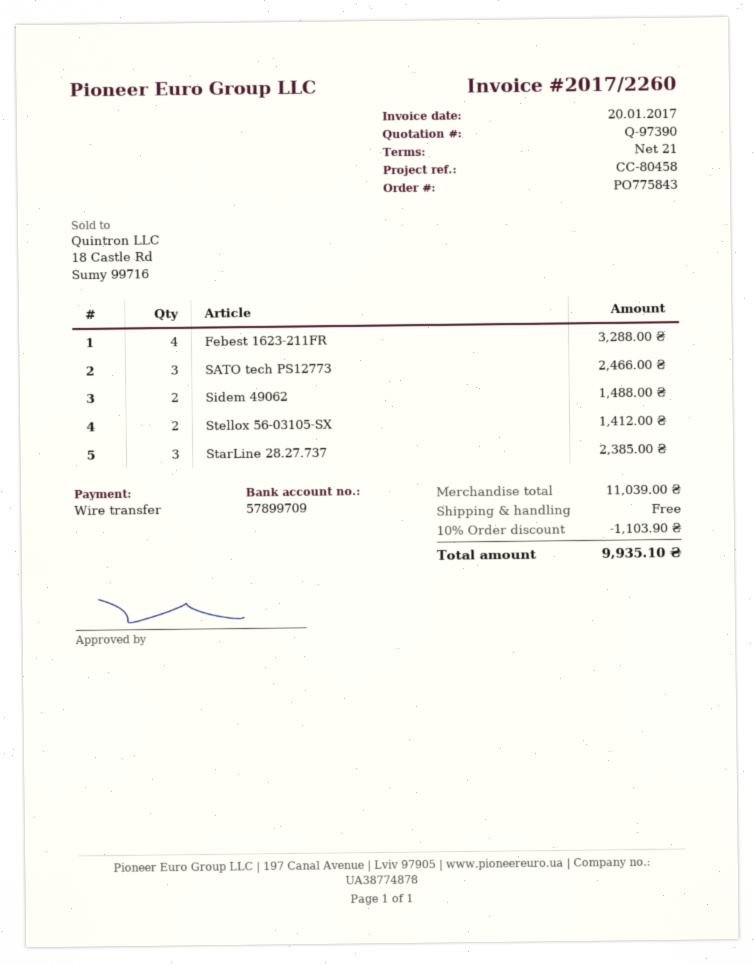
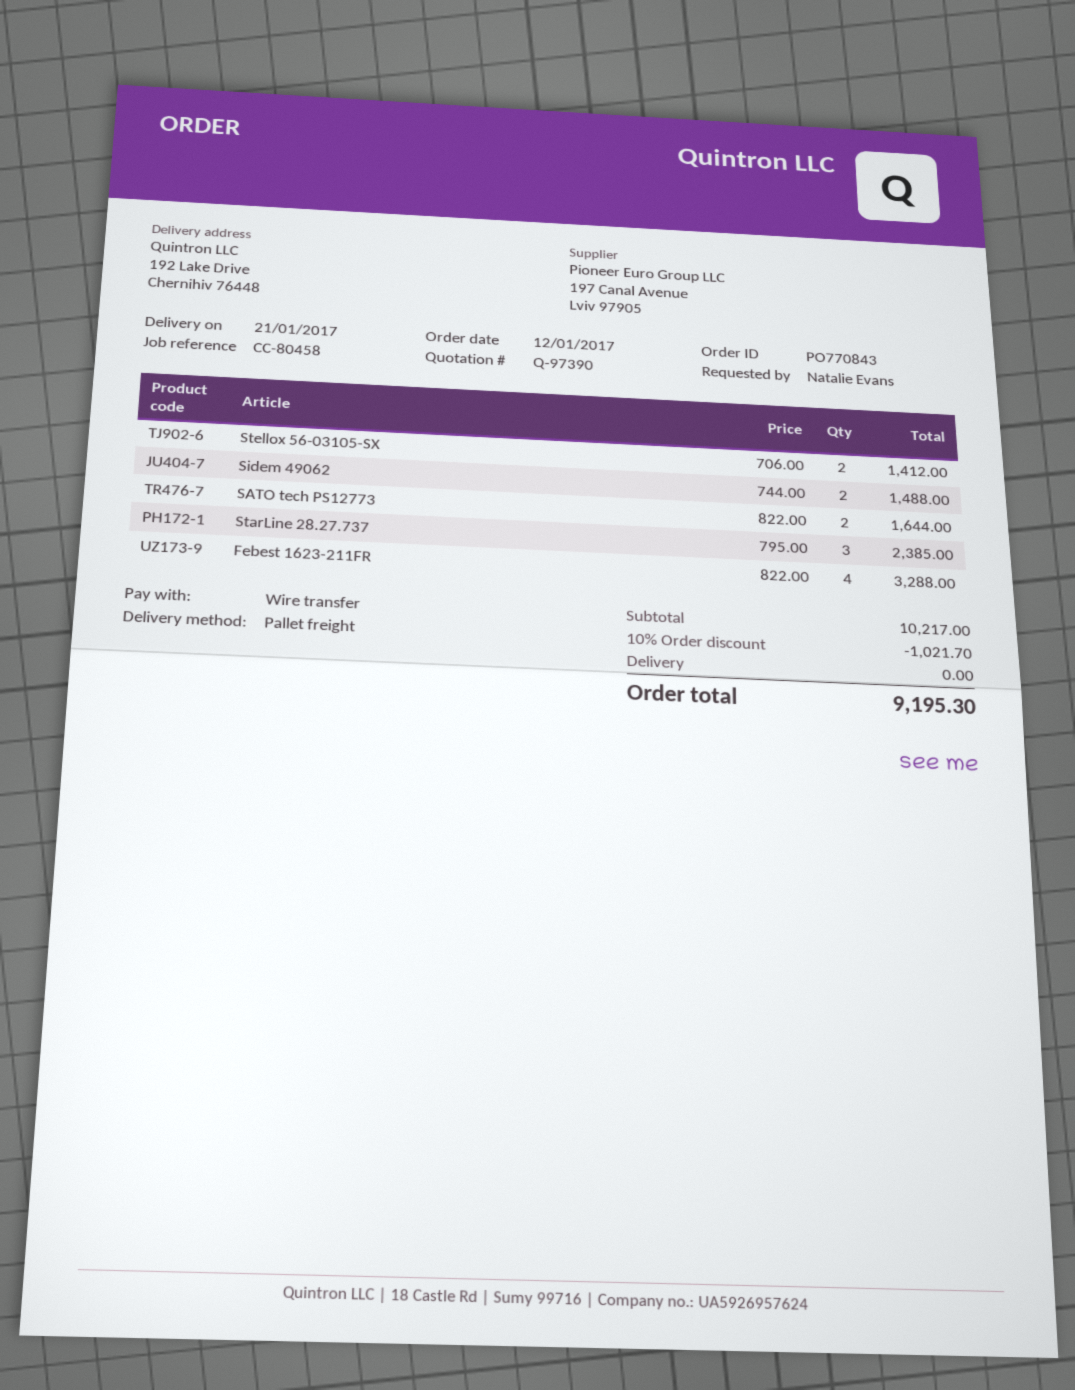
order number: PO775843 -> PO770843
SATO tech PS12773: 3 for 2466.00 -> 2 for 1644.00
subtotal: 11039.00 -> 10217.00
discount: 10% = 1103.90 -> 10% = 1021.70
total: 9935.10 -> 9195.30

